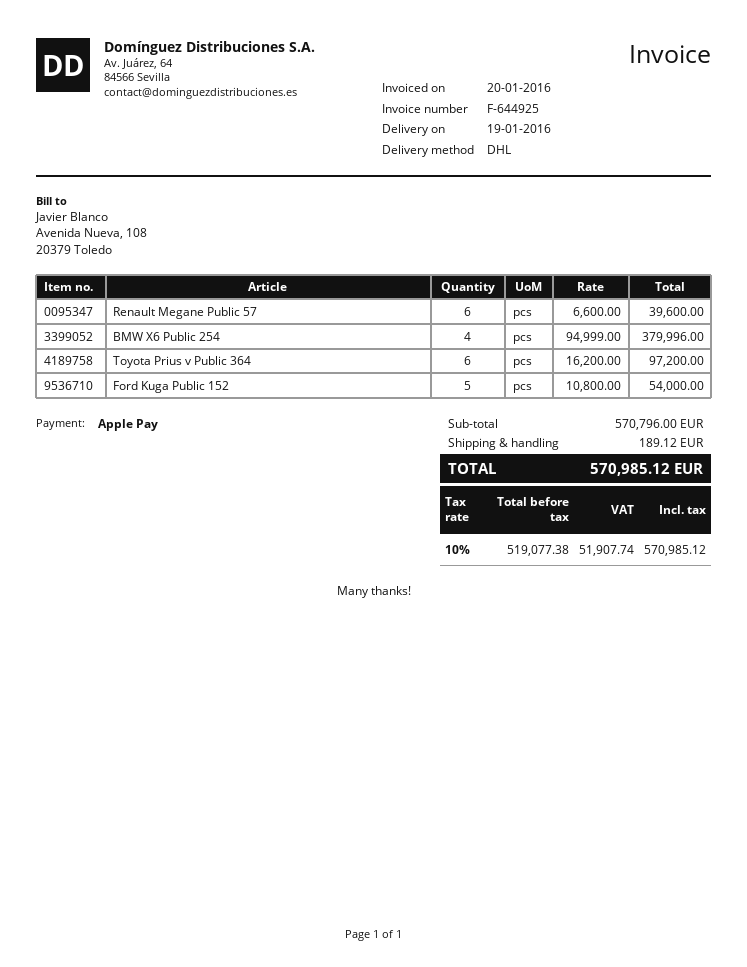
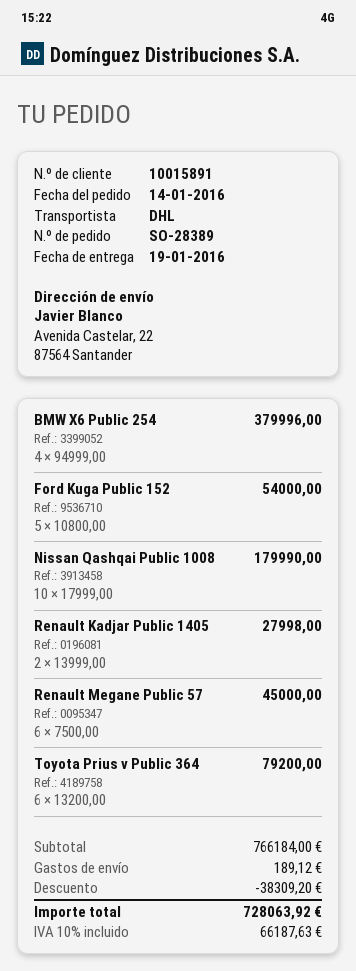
Renault Megane Public 57: 6 x 6600.00 = 39600.00 -> 6 x 7500.00 = 45000.00
Toyota Prius v Public 364: 6 x 16200.00 = 97200.00 -> 6 x 13200.00 = 79200.00
Nissan Qashqai Public 1008: none -> 10 x 17999.00 = 179990.00
Renault Kadjar Public 1405: none -> 2 x 13999.00 = 27998.00
subtotal: 570796.00 -> 766184.00
discount: none -> 38309.20
tax: 10% = 51907.74 -> 10% = 66187.63
total: 570985.12 -> 728063.92

